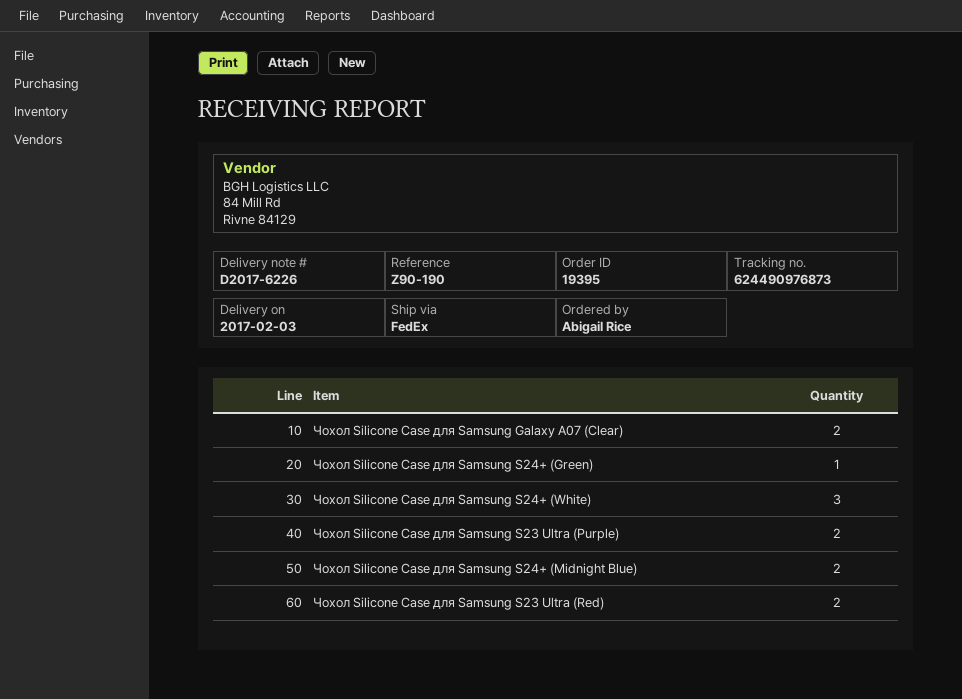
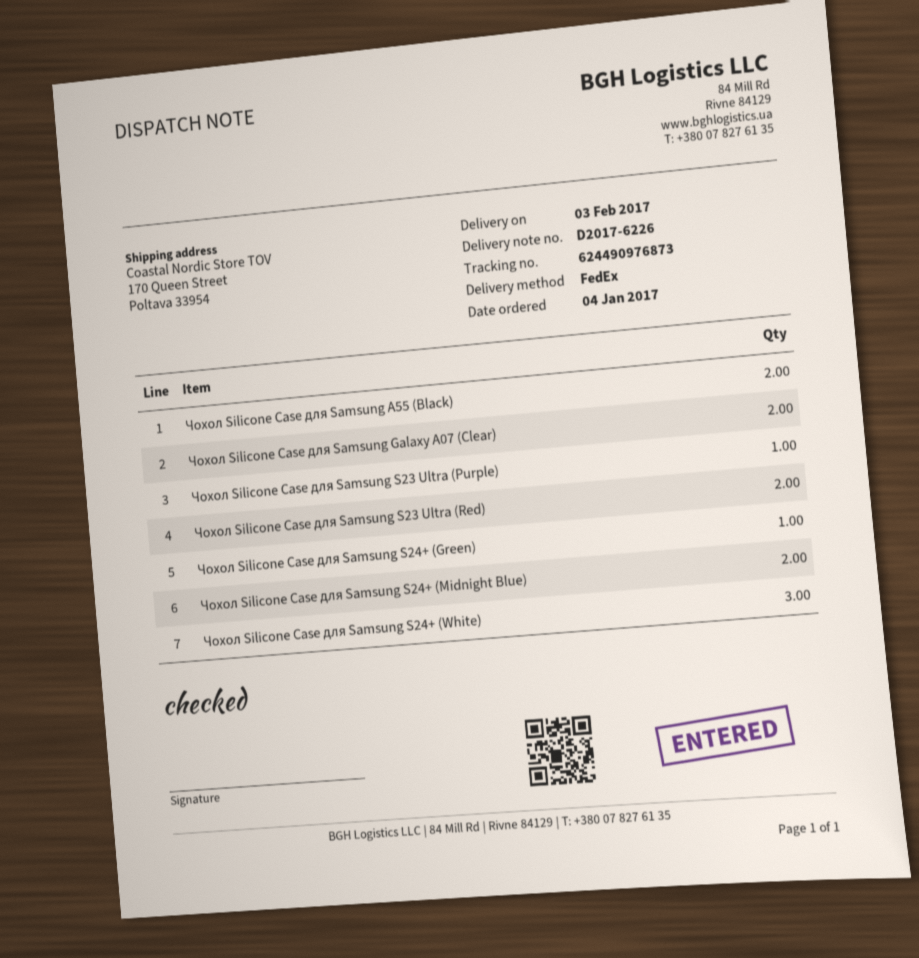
Чохол Silicone Case для Samsung S23 Ultra (Purple): 2 -> 1
Чохол Silicone Case для Samsung A55 (Black): none -> 2

